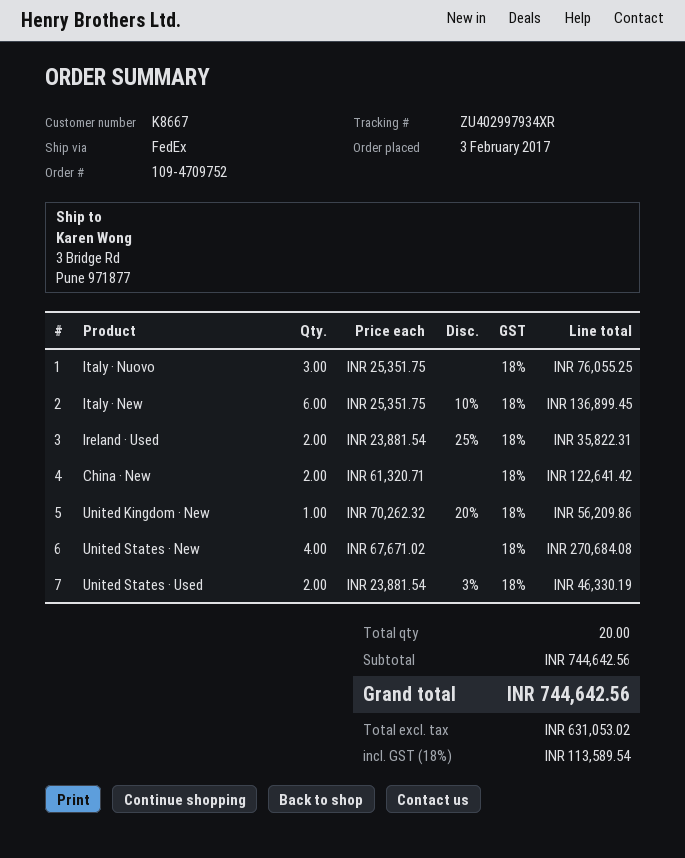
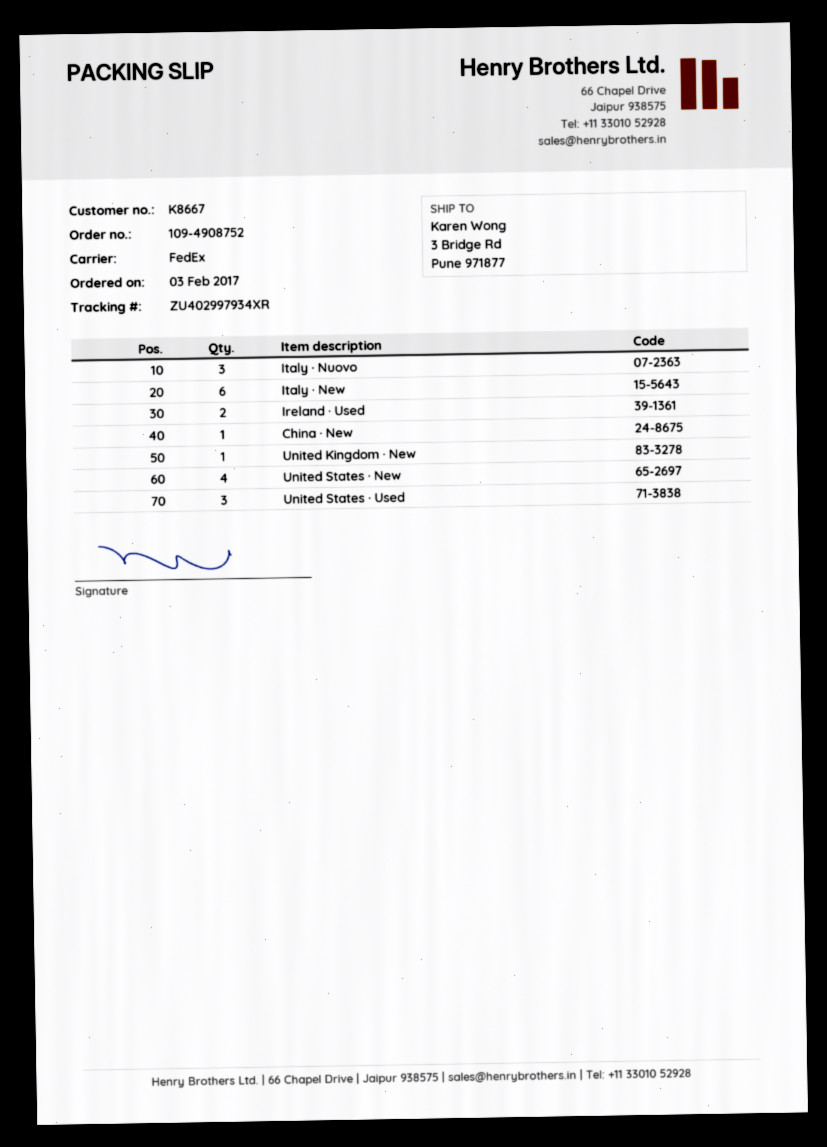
order number: 109-4709752 -> 109-4908752
China · New: 2 -> 1
United States · Used: 2 -> 3

